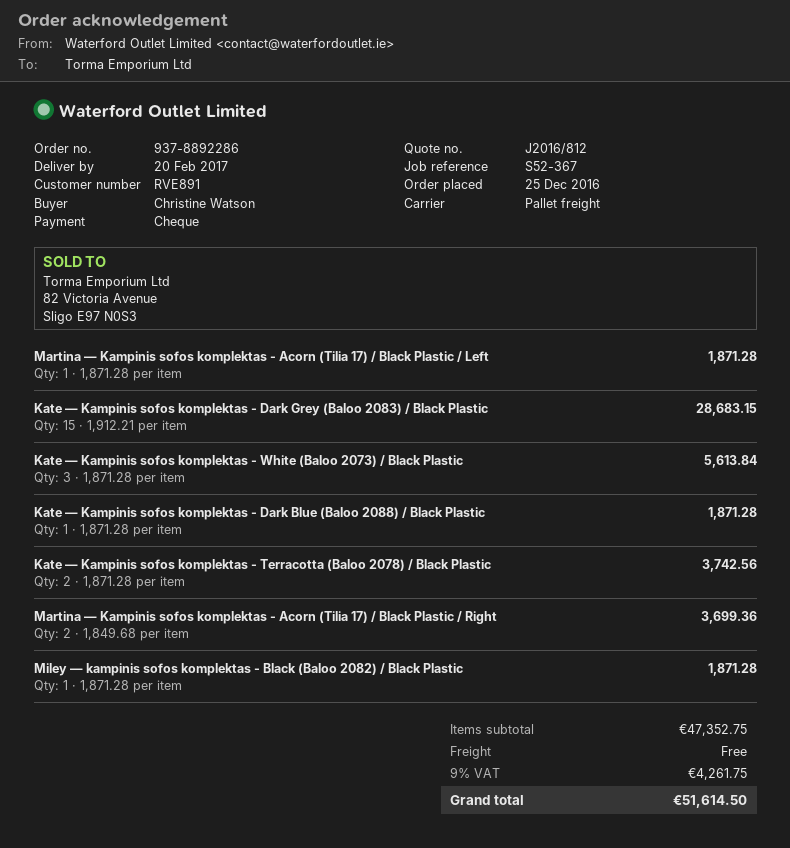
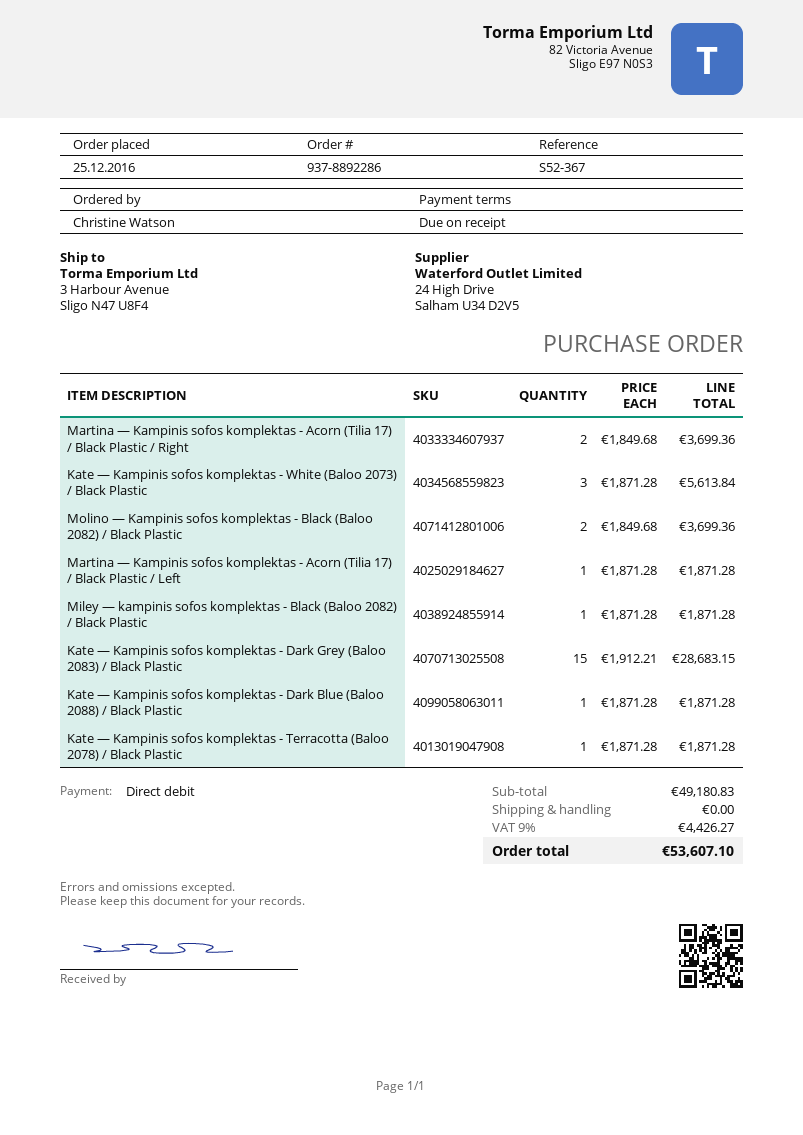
payment method: cheque -> direct debit
Kate — Kampinis sofos komplektas - Terracotta (Baloo 2078) / Black Plastic: 2 x 1871.28 = 3742.56 -> 1 x 1871.28 = 1871.28
Molino — Kampinis sofos komplektas - Black (Baloo 2082) / Black Plastic: none -> 2 x 1849.68 = 3699.36
subtotal: 47352.75 -> 49180.83
tax: 9% = 4261.75 -> 9% = 4426.27
total: 51614.50 -> 53607.10

